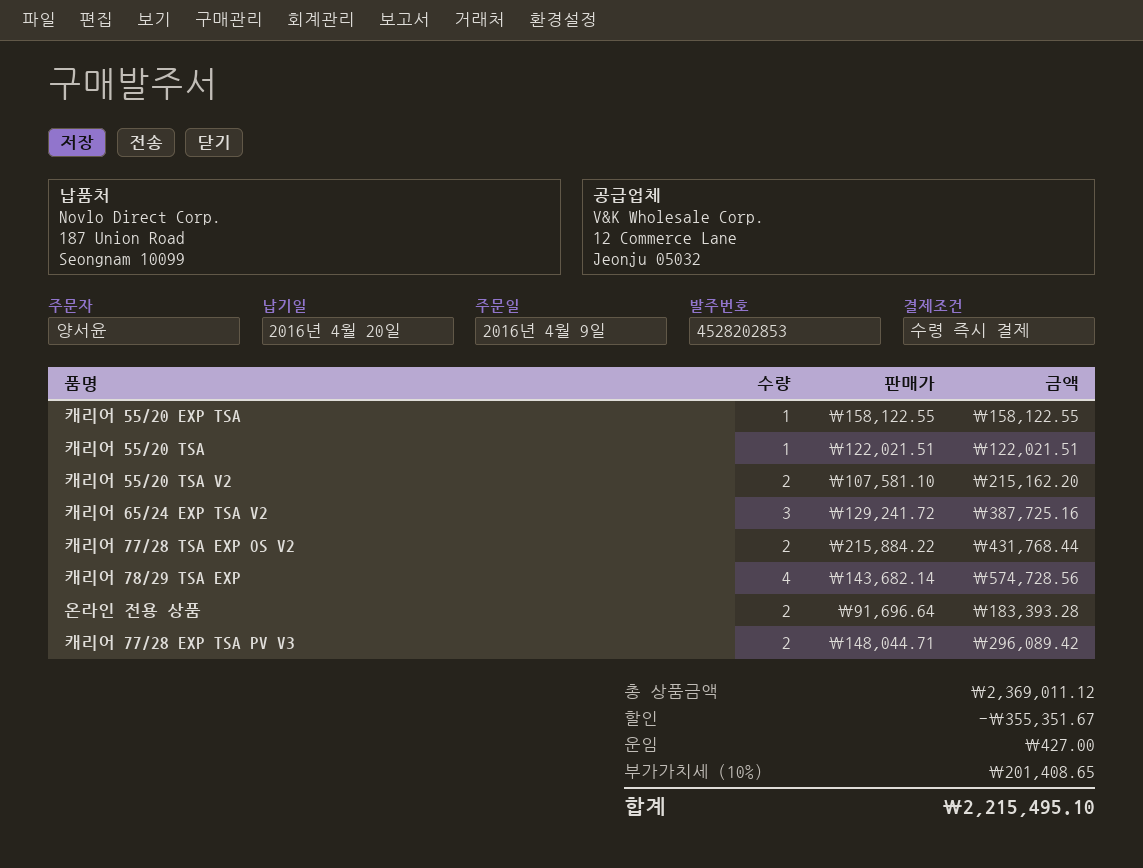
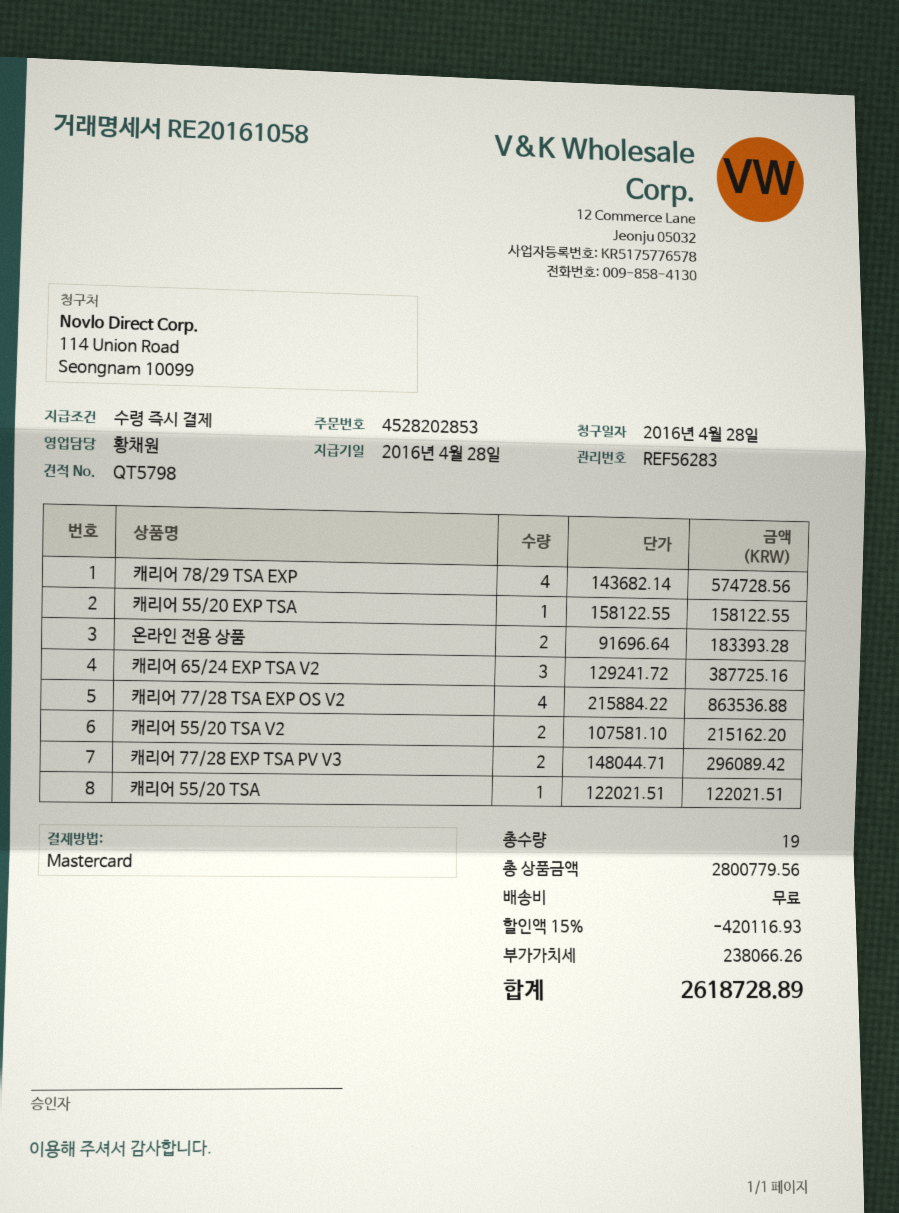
캐리어 77/28 TSA EXP OS V2: 2 x 215884.22 = 431768.44 -> 4 x 215884.22 = 863536.88
subtotal: 2369011.12 -> 2800779.56
discount: 355351.67 -> 420116.93
shipping: 427.00 -> 0.00
tax: 201408.65 -> 238066.26
total: 2215495.10 -> 2618728.89

